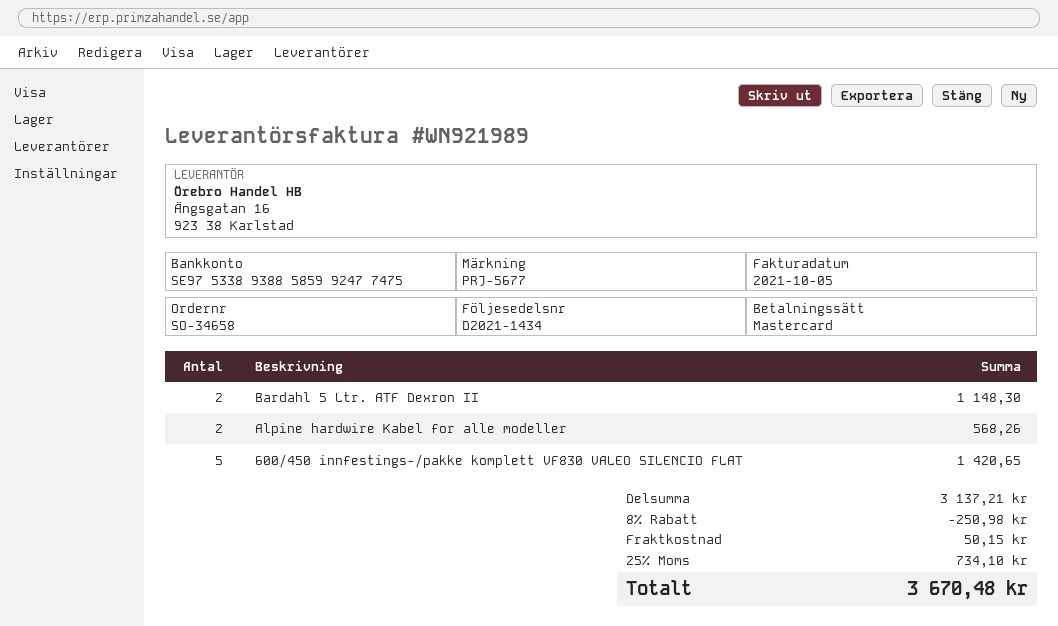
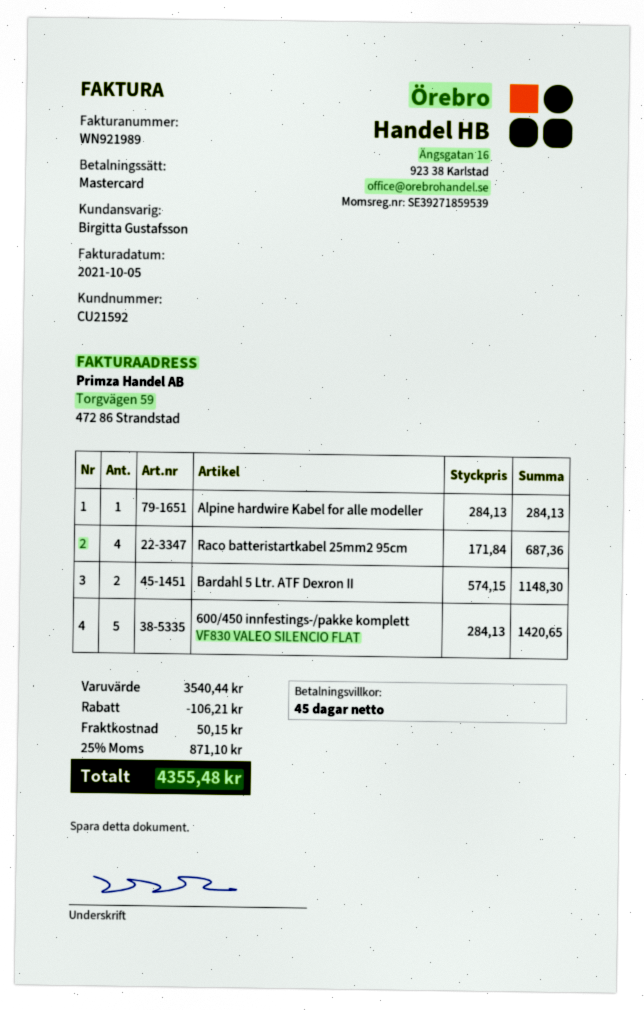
Alpine hardwire Kabel for alle modeller: 2 for 568.26 -> 1 for 284.13
Raco batteristartkabel 25mm2 95cm: none -> 4 for 687.36
subtotal: 3137.21 -> 3540.44
discount: 250.98 -> 106.21
tax: 25% = 734.10 -> 25% = 871.10
total: 3670.48 -> 4355.48

